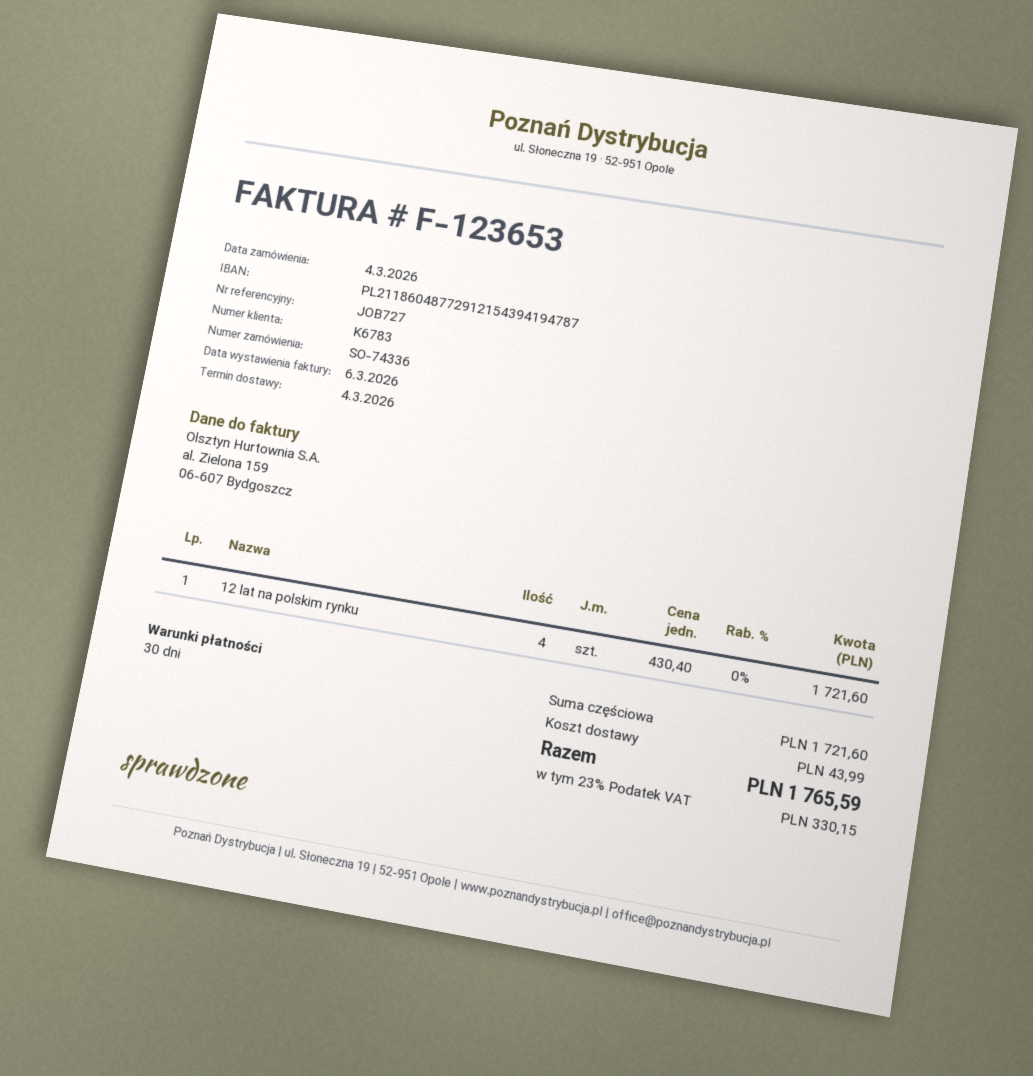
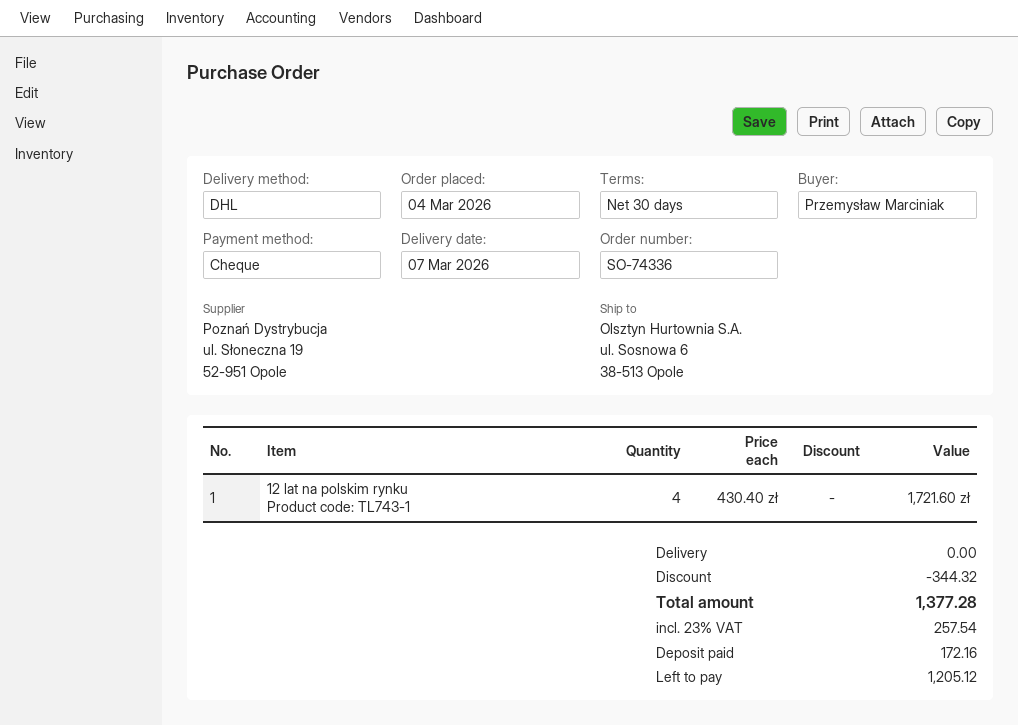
delivery date: 2026-03-04 -> 2026-03-07
discount: none -> 344.32
shipping: 43.99 -> 0.00
tax: 23% = 330.15 -> 23% = 257.54
total: 1765.59 -> 1377.28

